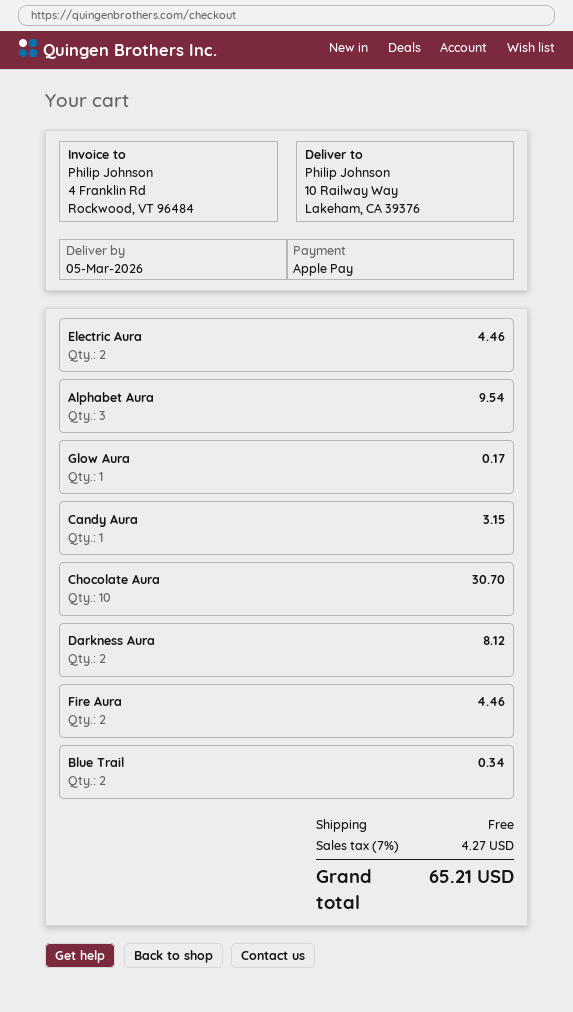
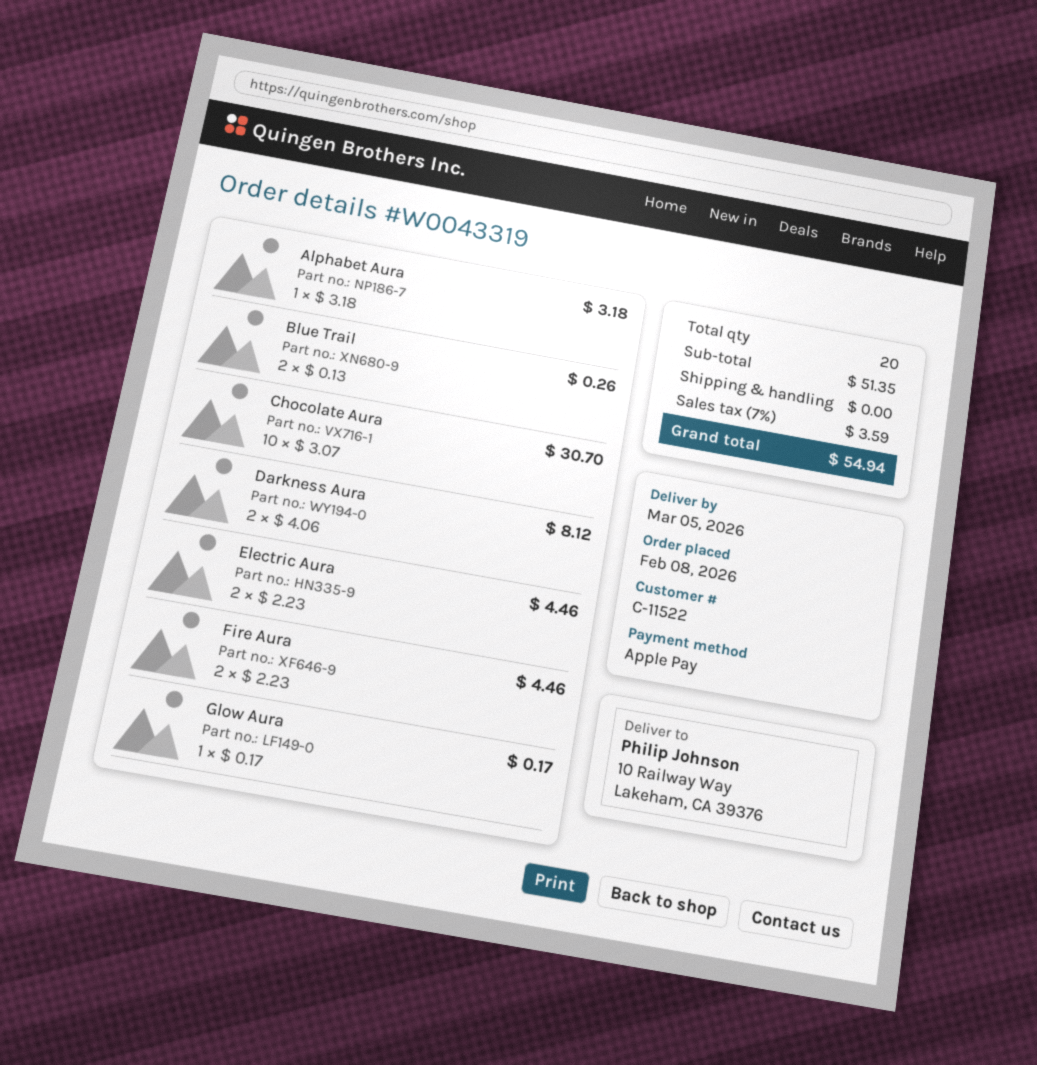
Alphabet Aura: 3 for 9.54 -> 1 for 3.18
Candy Aura: 1 for 3.15 -> none
Blue Trail: 2 for 0.34 -> 2 for 0.26
tax: 7% = 4.27 -> 7% = 3.59
total: 65.21 -> 54.94

